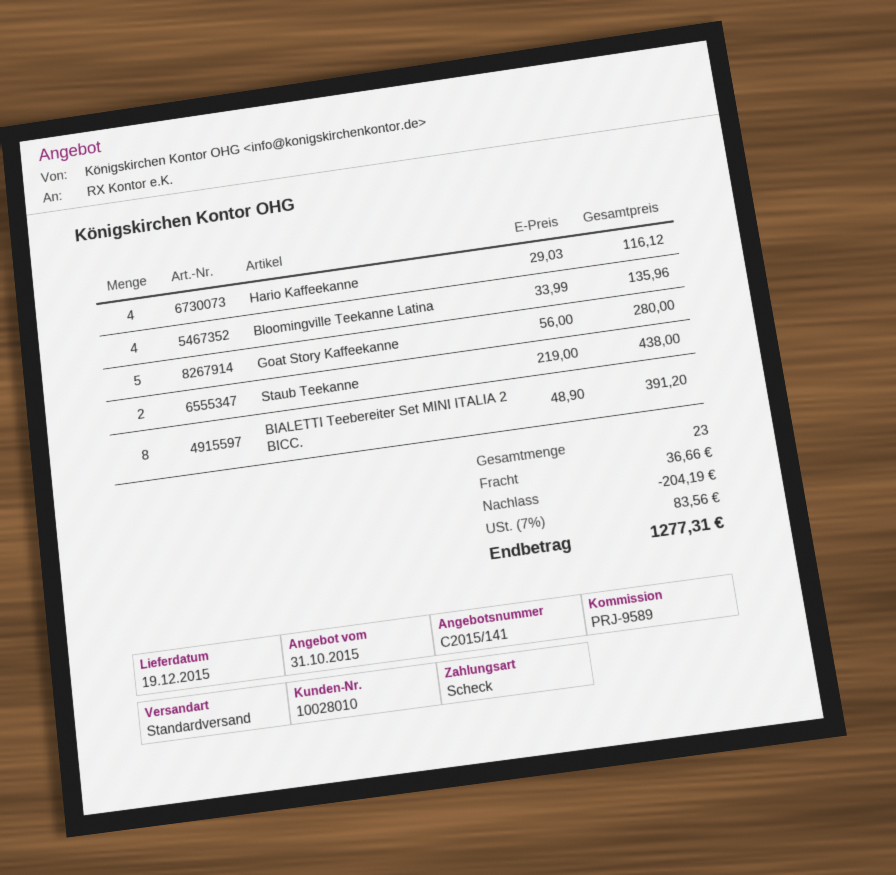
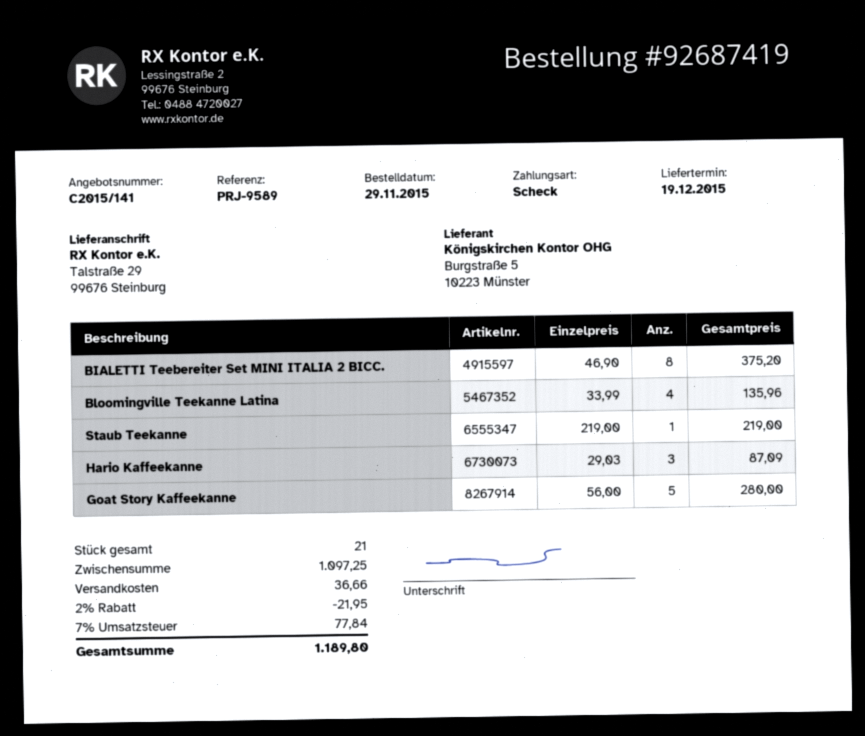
Hario Kaffeekanne: 4 x 29.03 = 116.12 -> 3 x 29.03 = 87.09
Staub Teekanne: 2 x 219.00 = 438.00 -> 1 x 219.00 = 219.00
BIALETTI Teebereiter Set MINI ITALIA 2 BICC.: 8 x 48.90 = 391.20 -> 8 x 46.90 = 375.20
total quantity: 23 -> 21
discount: 204.19 -> 21.95
tax: 7% = 83.56 -> 7% = 77.84
total: 1277.31 -> 1189.80

